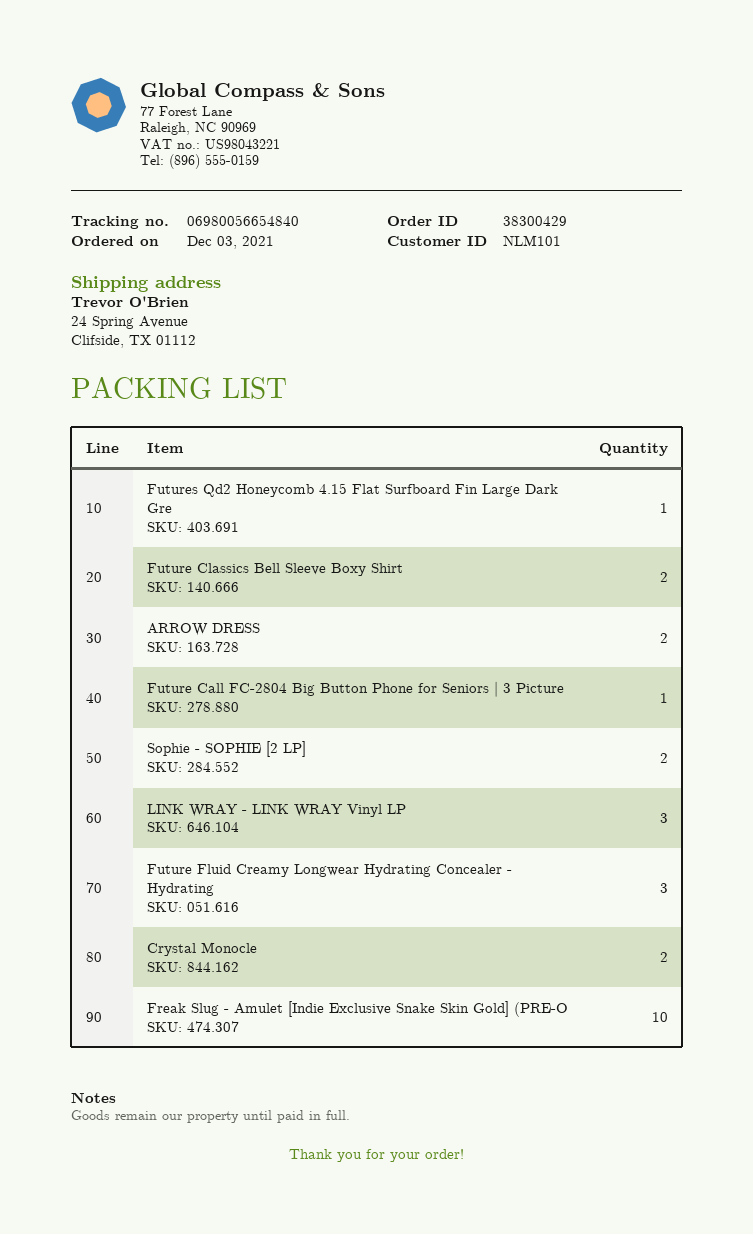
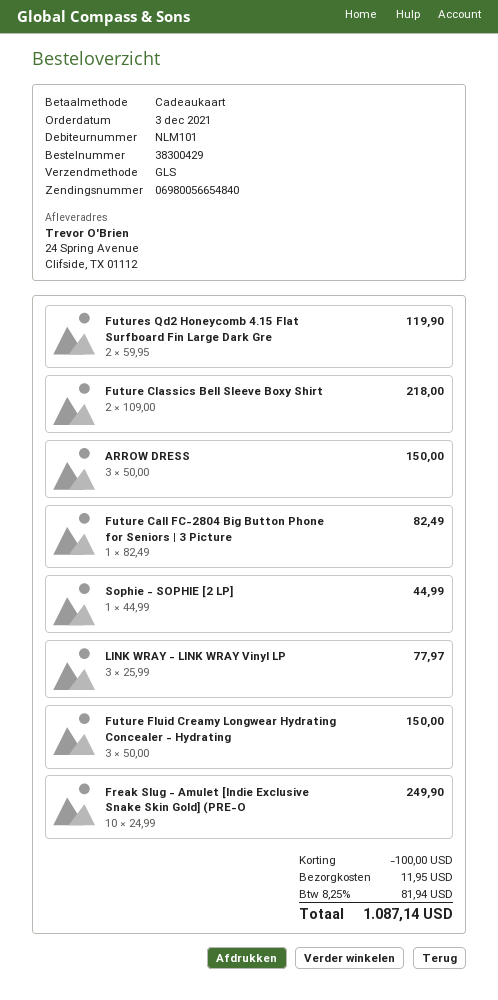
Futures Qd2 Honeycomb 4.15 Flat Surfboard Fin Large Dark Gre: 1 -> 2
ARROW DRESS: 2 -> 3
Sophie - SOPHIE [2 LP]: 2 -> 1
Crystal Monocle: 2 -> none

